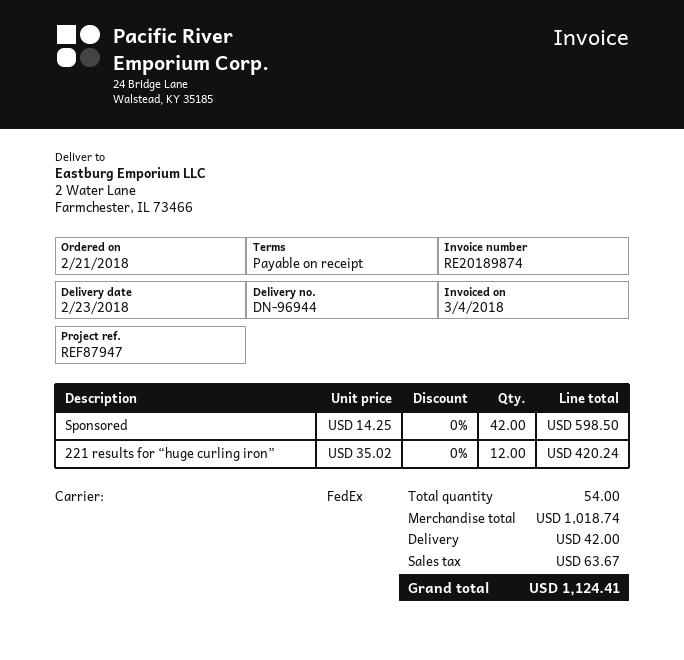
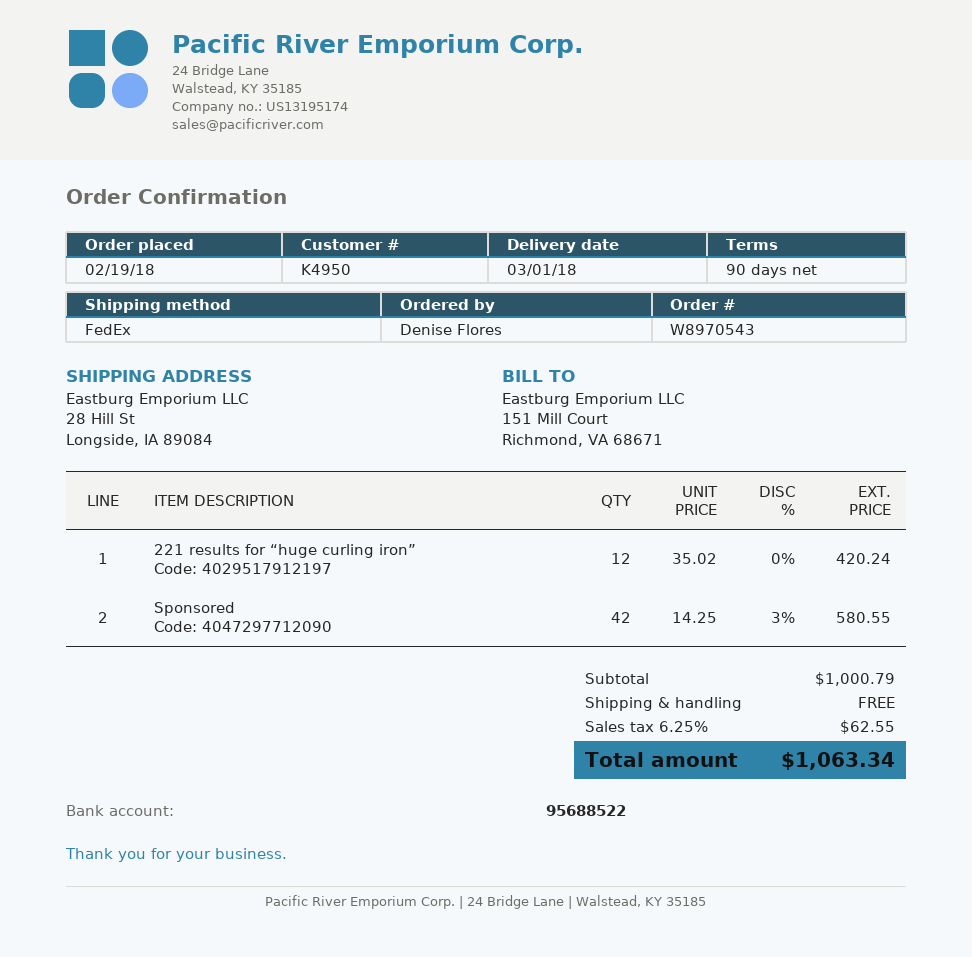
order date: 2018-02-21 -> 2018-02-19
delivery date: 2018-02-23 -> 2018-03-01
payment terms: on receipt -> 90 days
ship to: 2 Water Lane, Farmchester, IL 73466 -> 28 Hill St, Longside, IA 89084
Sponsored: 42 x 14.25 = 598.50 -> 42 x 14.25 - 3% = 580.55
subtotal: 1018.74 -> 1000.79
shipping: 42.00 -> 0.00
tax: 63.67 -> 62.55
total: 1124.41 -> 1063.34

